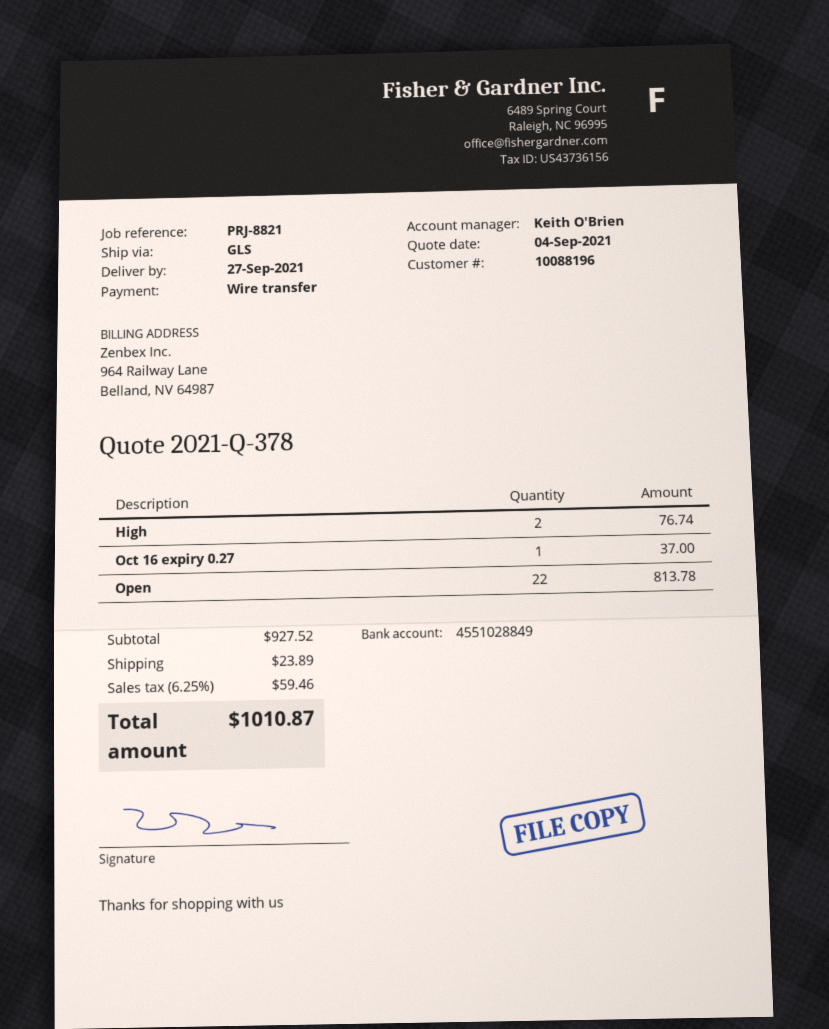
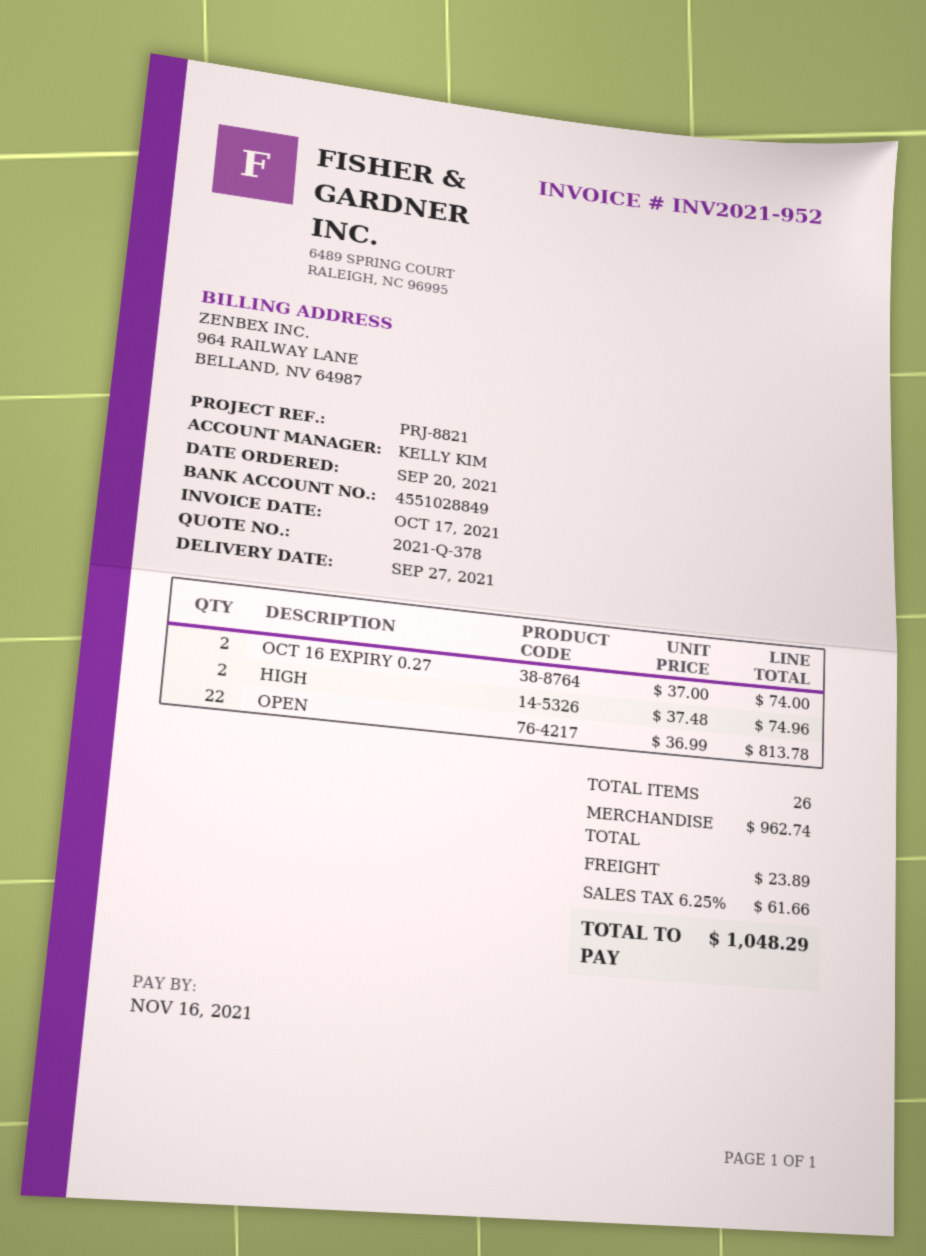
sales rep: Keith O'Brien -> KELLY KIM
High: 2 for 76.74 -> 2 for 74.96
Oct 16 expiry 0.27: 1 for 37.00 -> 2 for 74.00
subtotal: 927.52 -> 962.74
tax: 6.25% = 59.46 -> 6.25% = 61.66
total: 1010.87 -> 1048.29

